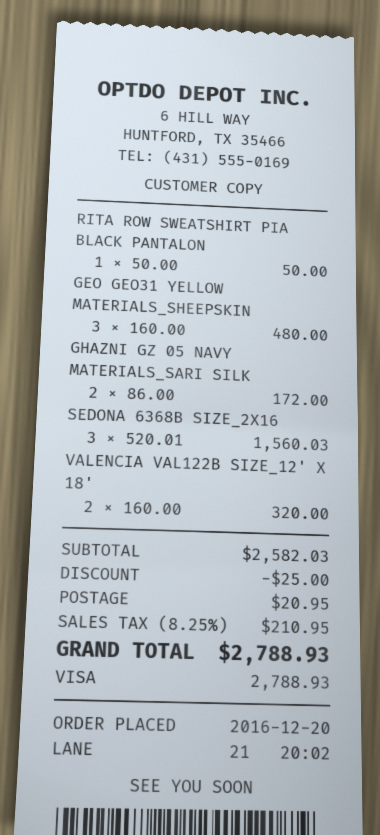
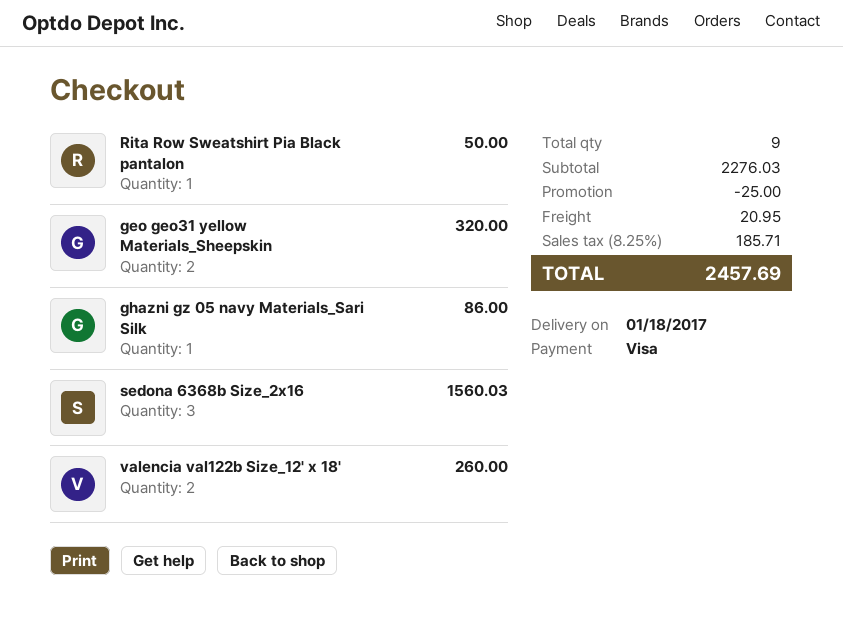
GEO GEO31 YELLOW MATERIALS_SHEEPSKIN: 3 for 480.00 -> 2 for 320.00
GHAZNI GZ 05 NAVY MATERIALS_SARI SILK: 2 for 172.00 -> 1 for 86.00
VALENCIA VAL122B SIZE_12' X 18': 2 for 320.00 -> 2 for 260.00
subtotal: 2582.03 -> 2276.03
tax: 8.25% = 210.95 -> 8.25% = 185.71
total: 2788.93 -> 2457.69

